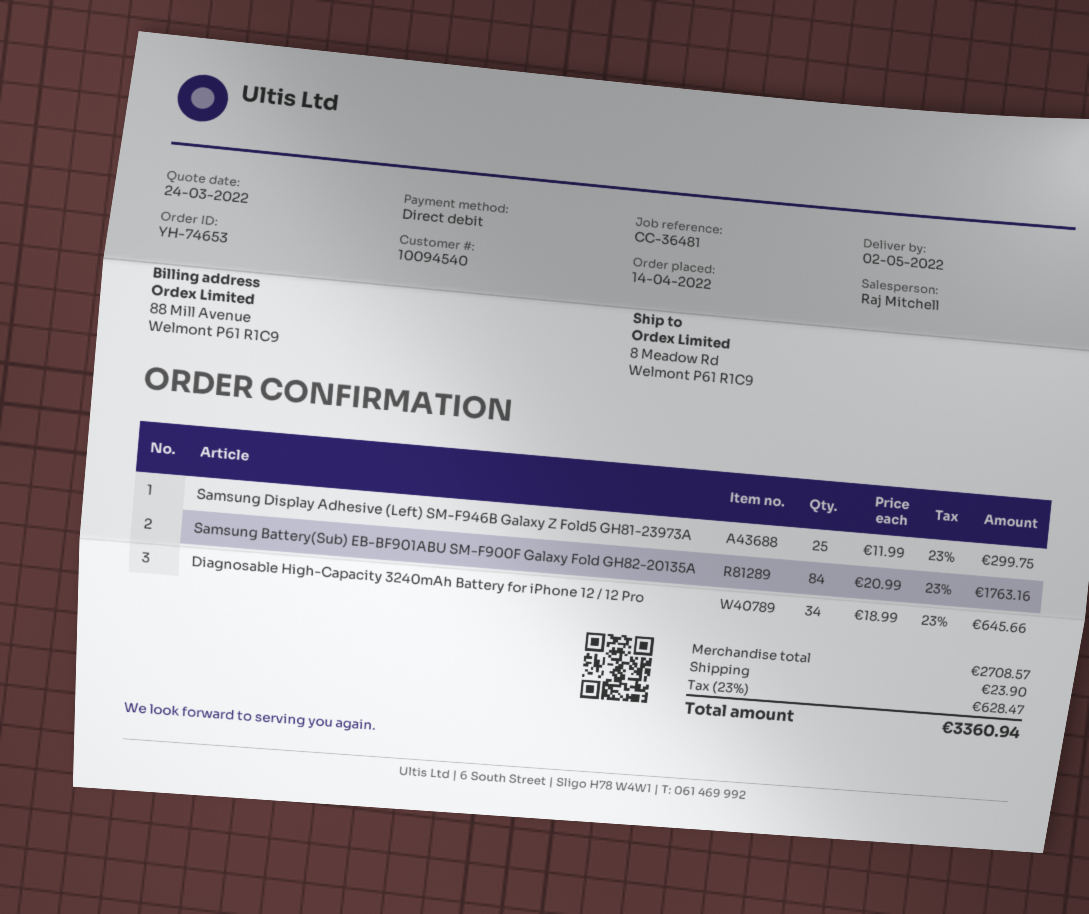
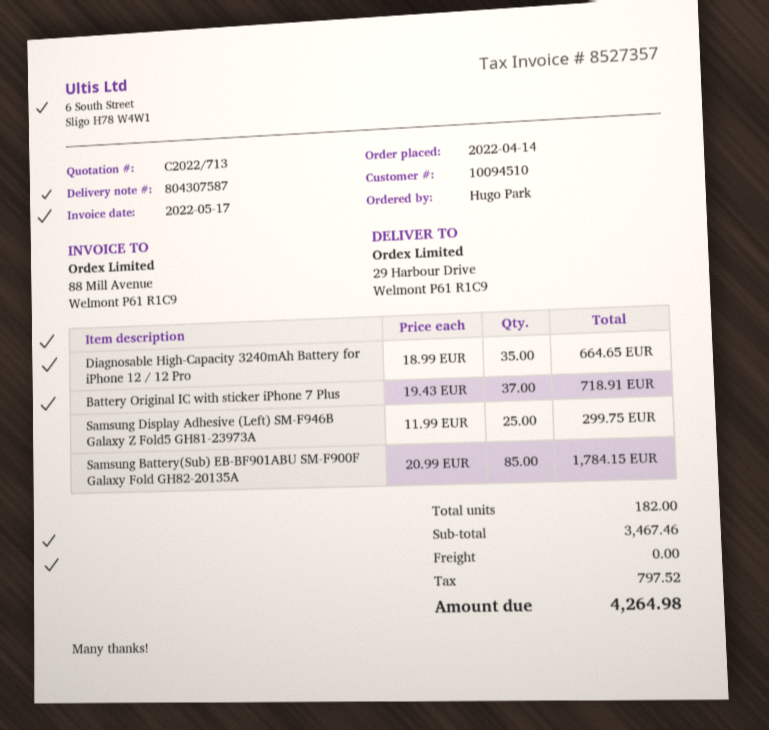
customer number: 10094540 -> 10094510
ship to: 8 Meadow Rd, Welmont P61 R1C9 -> 29 Harbour Drive, Welmont P61 R1C9
Samsung Battery(Sub) EB-BF901ABU SM-F900F Galaxy Fold GH82-20135A: 84 x 20.99 = 1763.16 -> 85 x 20.99 = 1784.15
Diagnosable High-Capacity 3240mAh Battery for iPhone 12 / 12 Pro: 34 x 18.99 = 645.66 -> 35 x 18.99 = 664.65
Battery Original IC with sticker iPhone 7 Plus: none -> 37 x 19.43 = 718.91
subtotal: 2708.57 -> 3467.46
shipping: 23.90 -> 0.00
tax: 628.47 -> 797.52
total: 3360.94 -> 4264.98

